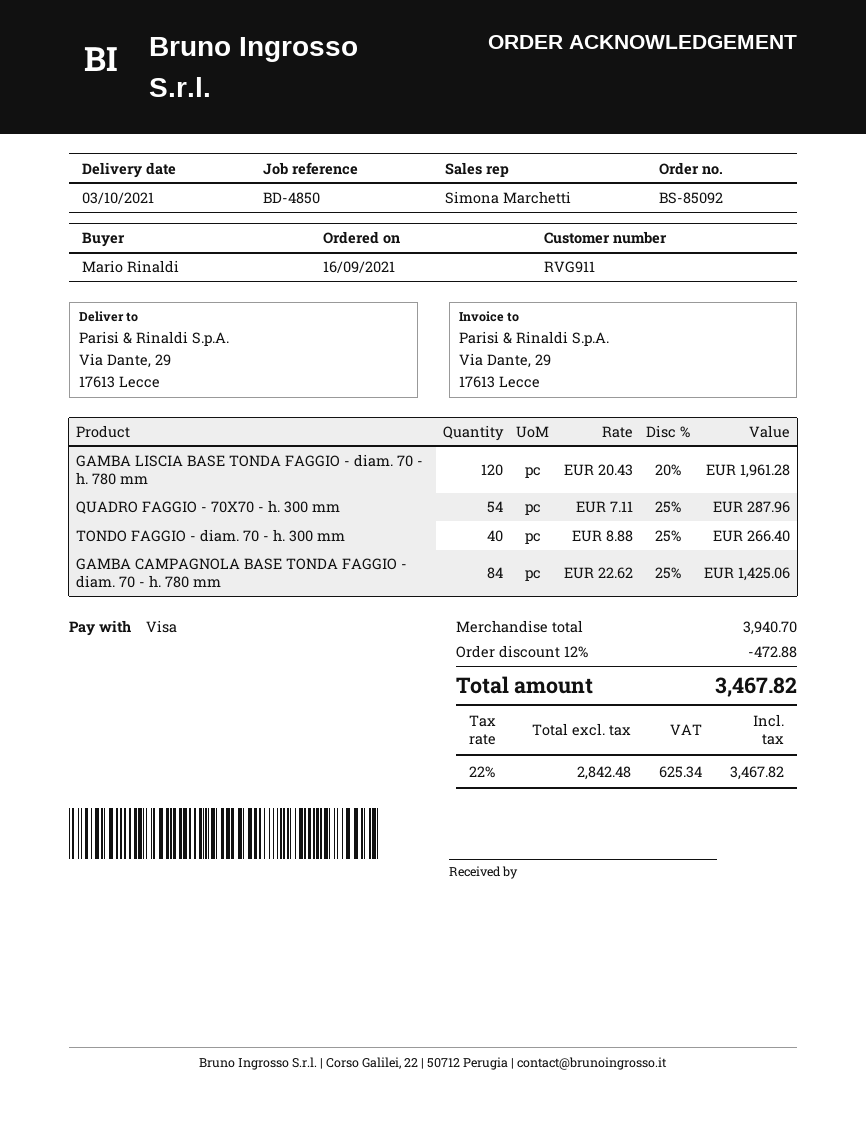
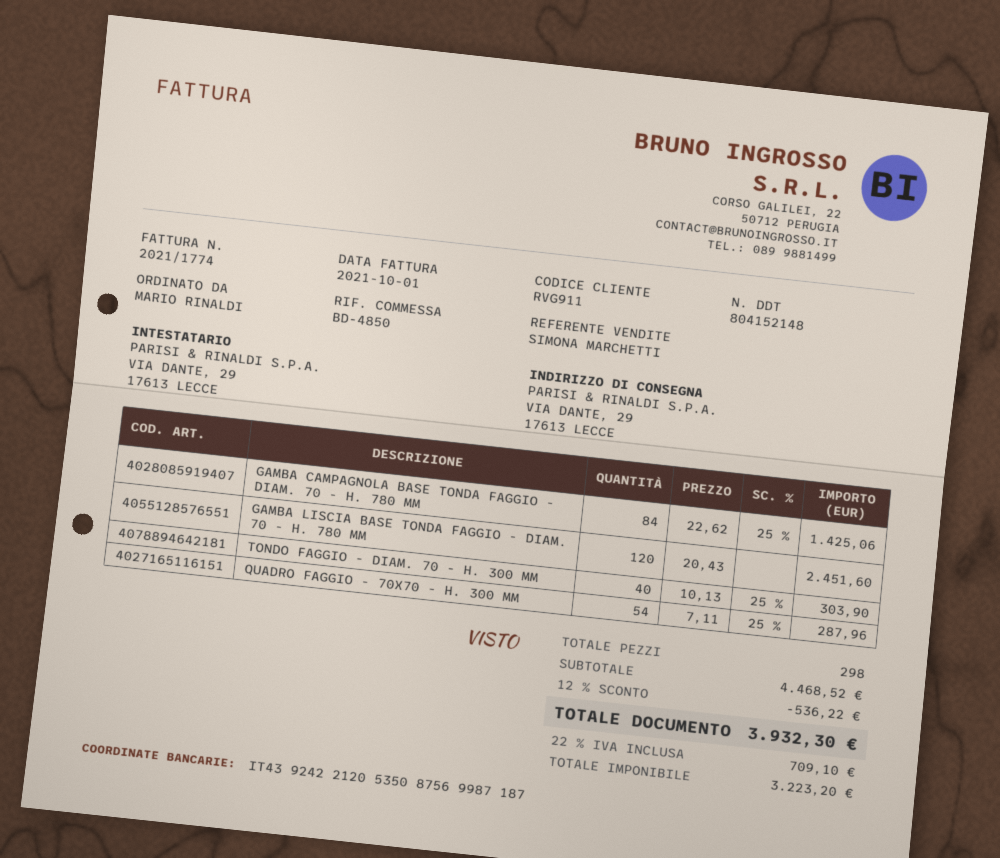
GAMBA LISCIA BASE TONDA FAGGIO - diam. 70 - h. 780 mm: 120 x 20.43 - 20% = 1961.28 -> 120 x 20.43 = 2451.60
TONDO FAGGIO - diam. 70 - h. 300 mm: 40 x 8.88 - 25% = 266.40 -> 40 x 10.13 - 25% = 303.90
subtotal: 3940.70 -> 4468.52
discount: 12% = 472.88 -> 12% = 536.22
net: 2842.48 -> 3223.20
tax: 22% = 625.34 -> 22% = 709.10
total: 3467.82 -> 3932.30

